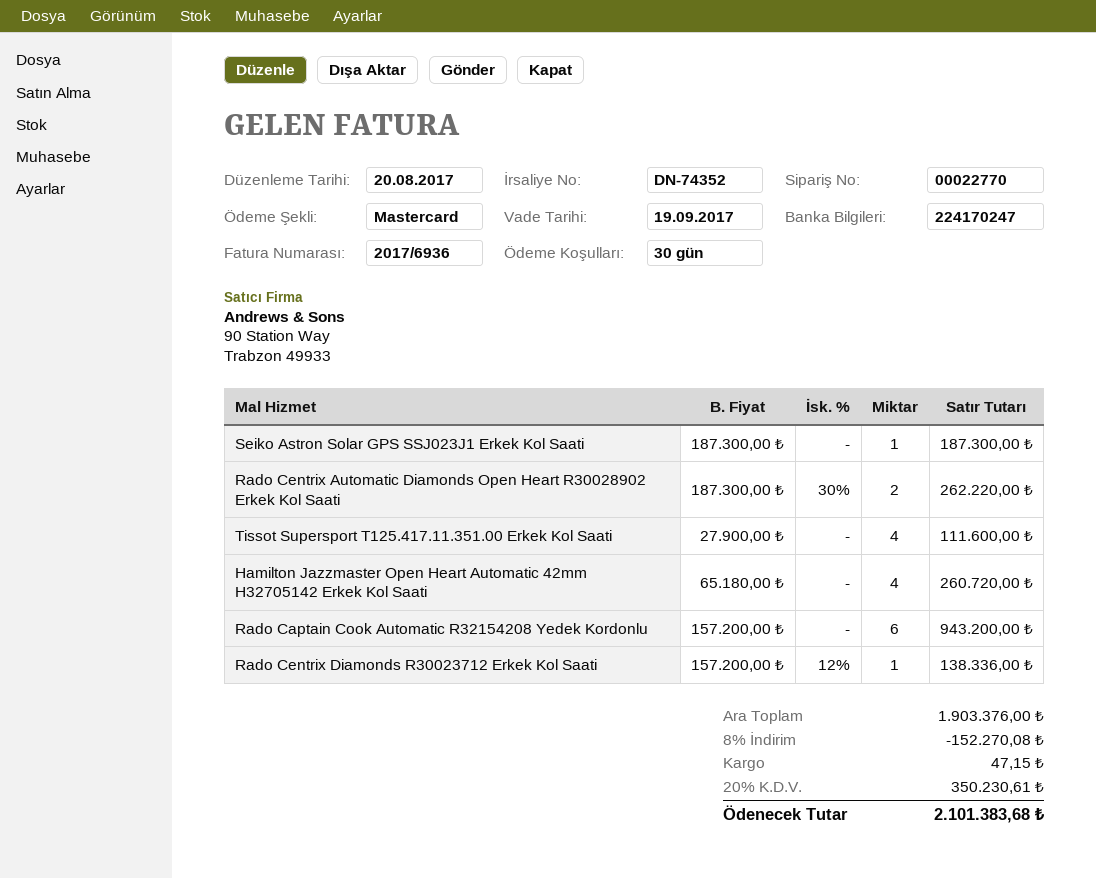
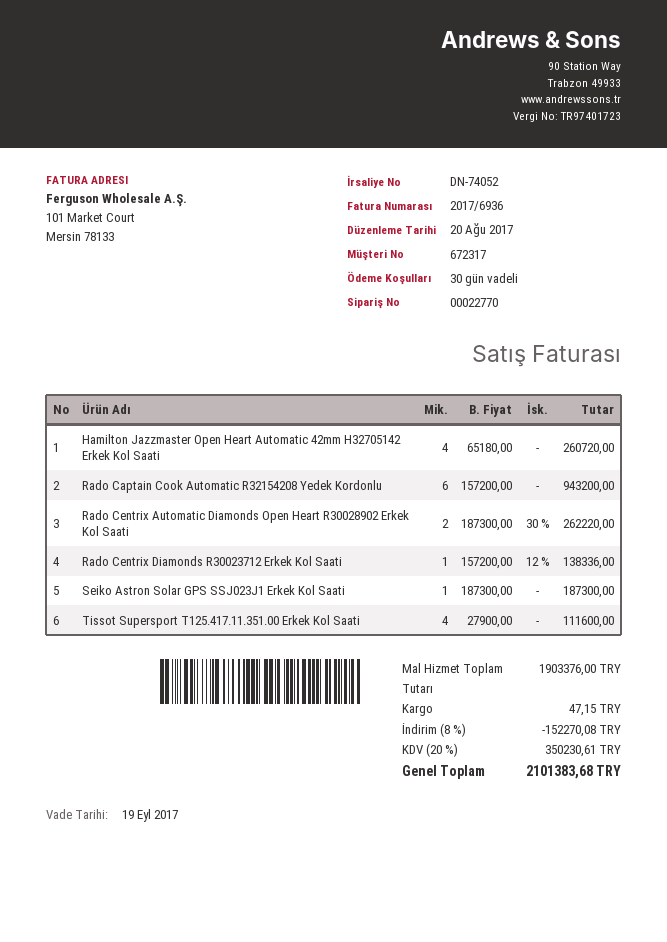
delivery note number: DN-74352 -> DN-74052

